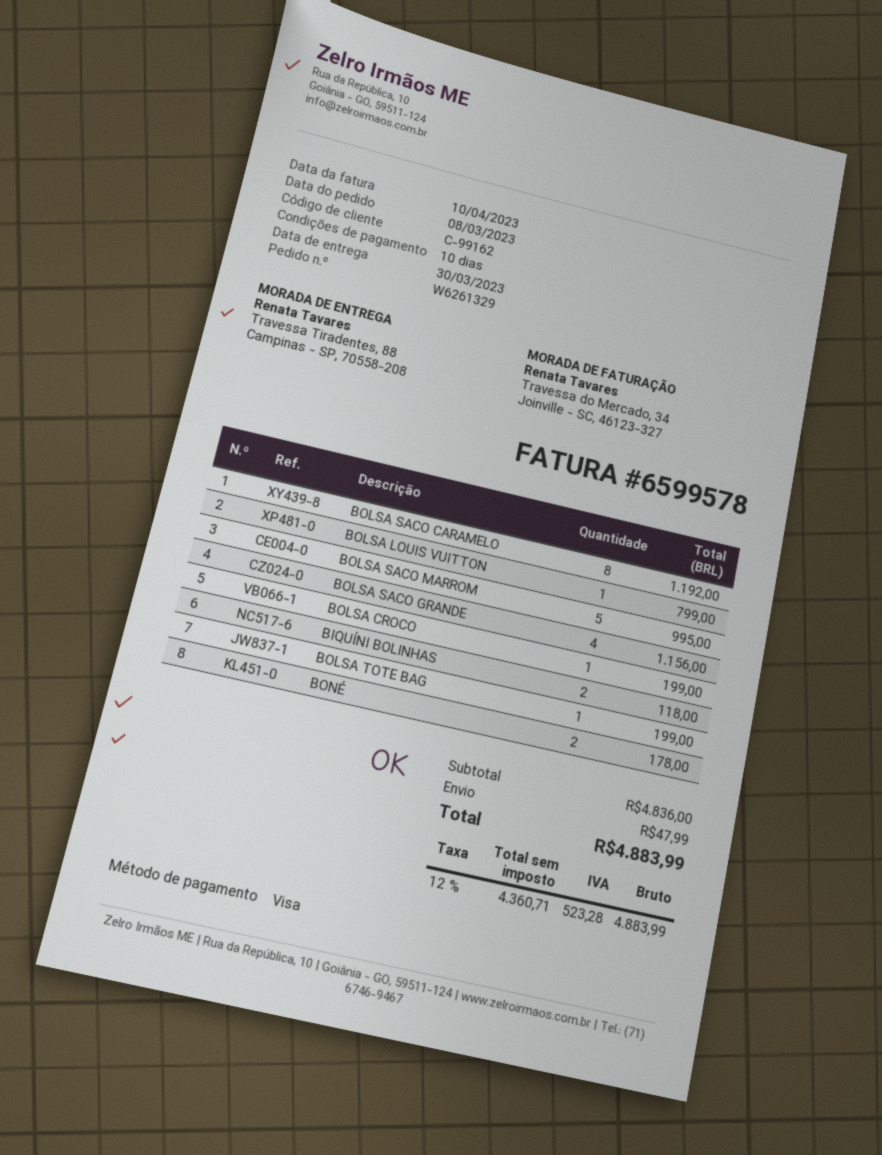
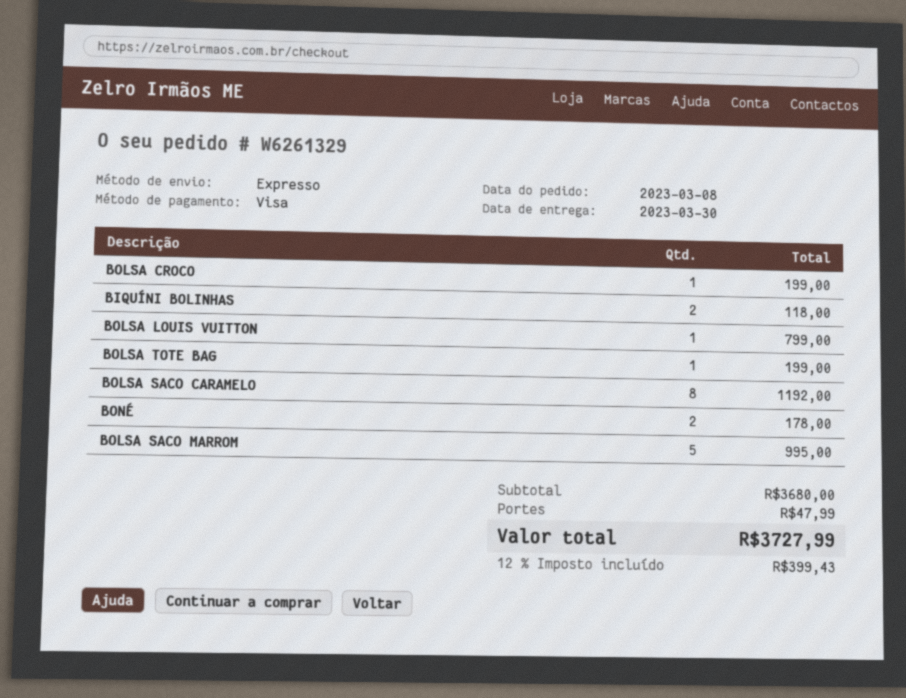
BOLSA SACO GRANDE: 4 for 1156.00 -> none
subtotal: 4836.00 -> 3680.00
tax: 12% = 523.28 -> 12% = 399.43
total: 4883.99 -> 3727.99

